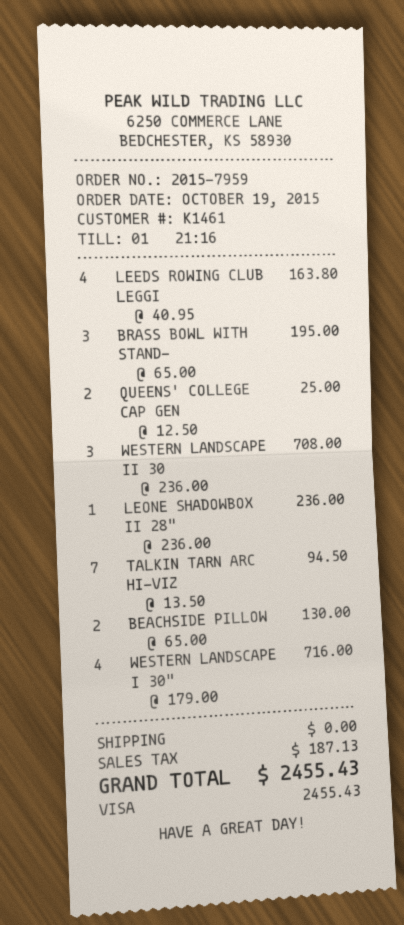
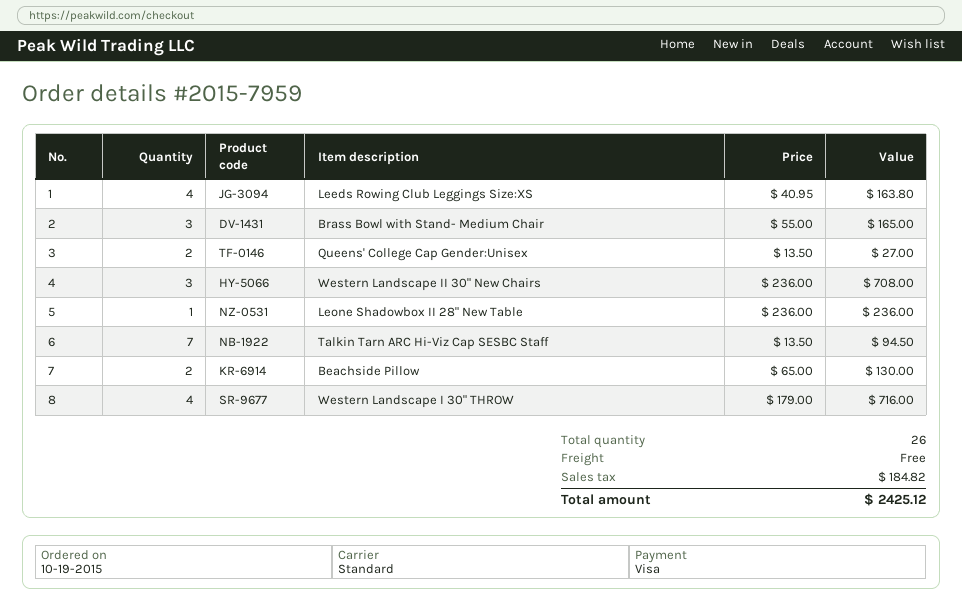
BRASS BOWL WITH STAND-: 3 x 65.00 = 195.00 -> 3 x 55.00 = 165.00
QUEENS' COLLEGE CAP GEN: 2 x 12.50 = 25.00 -> 2 x 13.50 = 27.00
tax: 187.13 -> 184.82
total: 2455.43 -> 2425.12

